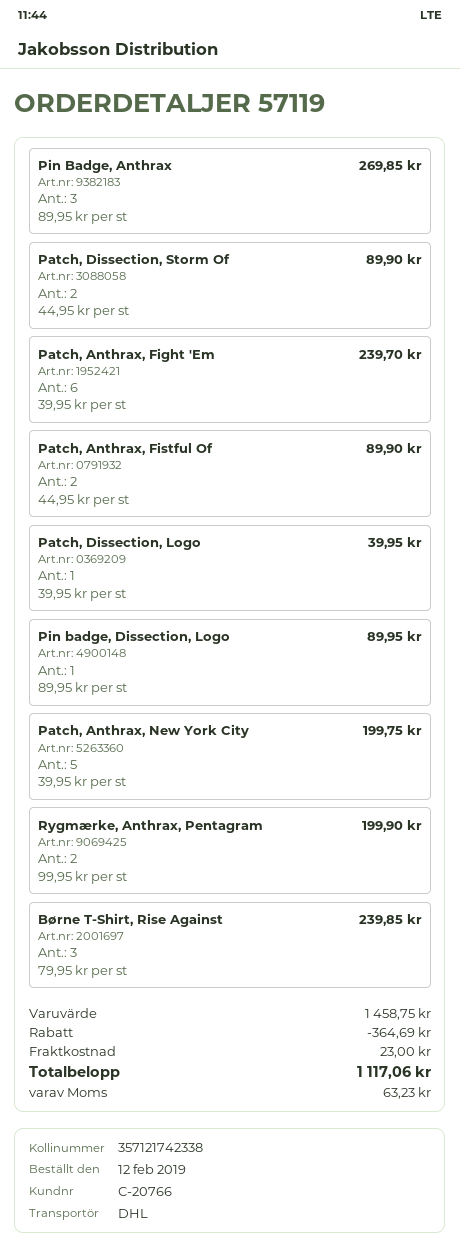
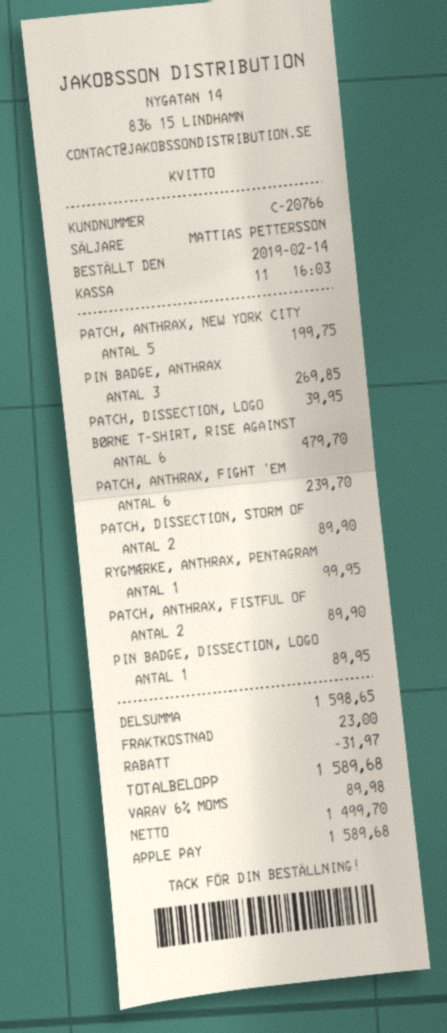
order date: 2019-02-12 -> 2019-02-14
Rygmærke, Anthrax, Pentagram: 2 for 199.90 -> 1 for 99.95
Børne T-Shirt, Rise Against: 3 for 239.85 -> 6 for 479.70
subtotal: 1458.75 -> 1598.65
discount: 364.69 -> 31.97
tax: 63.23 -> 89.98
total: 1117.06 -> 1589.68

